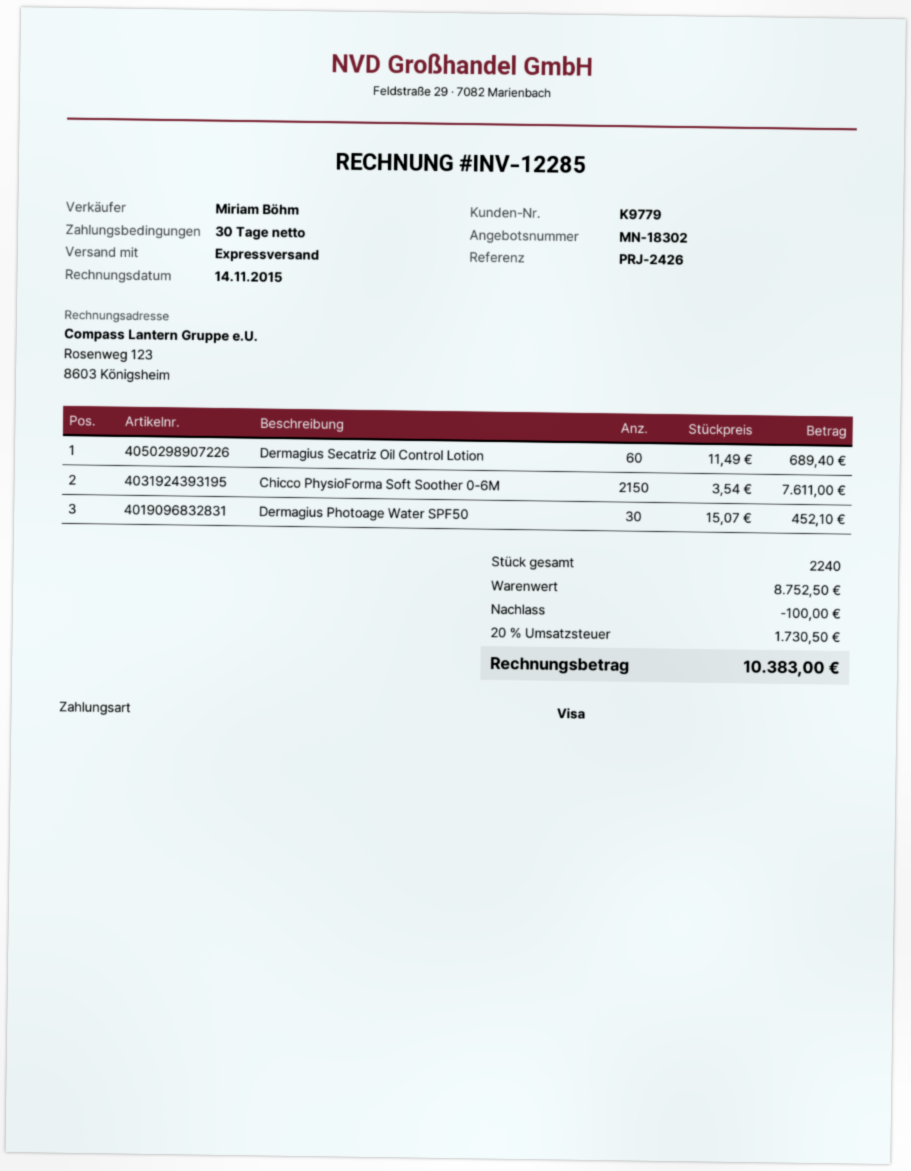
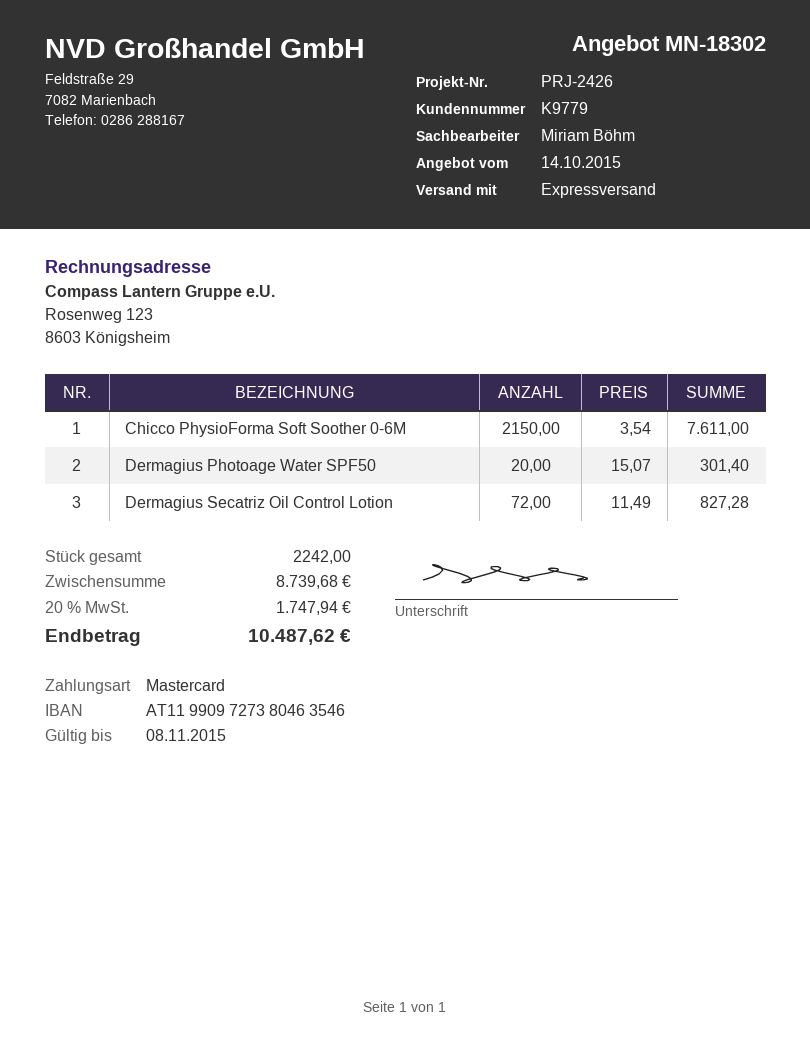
payment method: Visa -> Mastercard
Dermagius Secatriz Oil Control Lotion: 60 x 11.49 = 689.40 -> 72 x 11.49 = 827.28
Dermagius Photoage Water SPF50: 30 x 15.07 = 452.10 -> 20 x 15.07 = 301.40
total quantity: 2240 -> 2242
subtotal: 8752.50 -> 8739.68
discount: 100.00 -> none
tax: 20% = 1730.50 -> 20% = 1747.94
total: 10383.00 -> 10487.62

